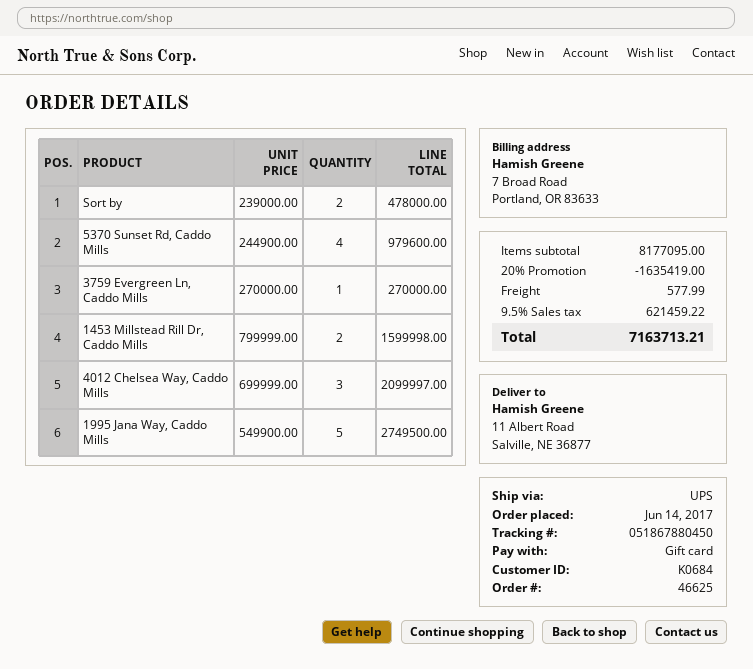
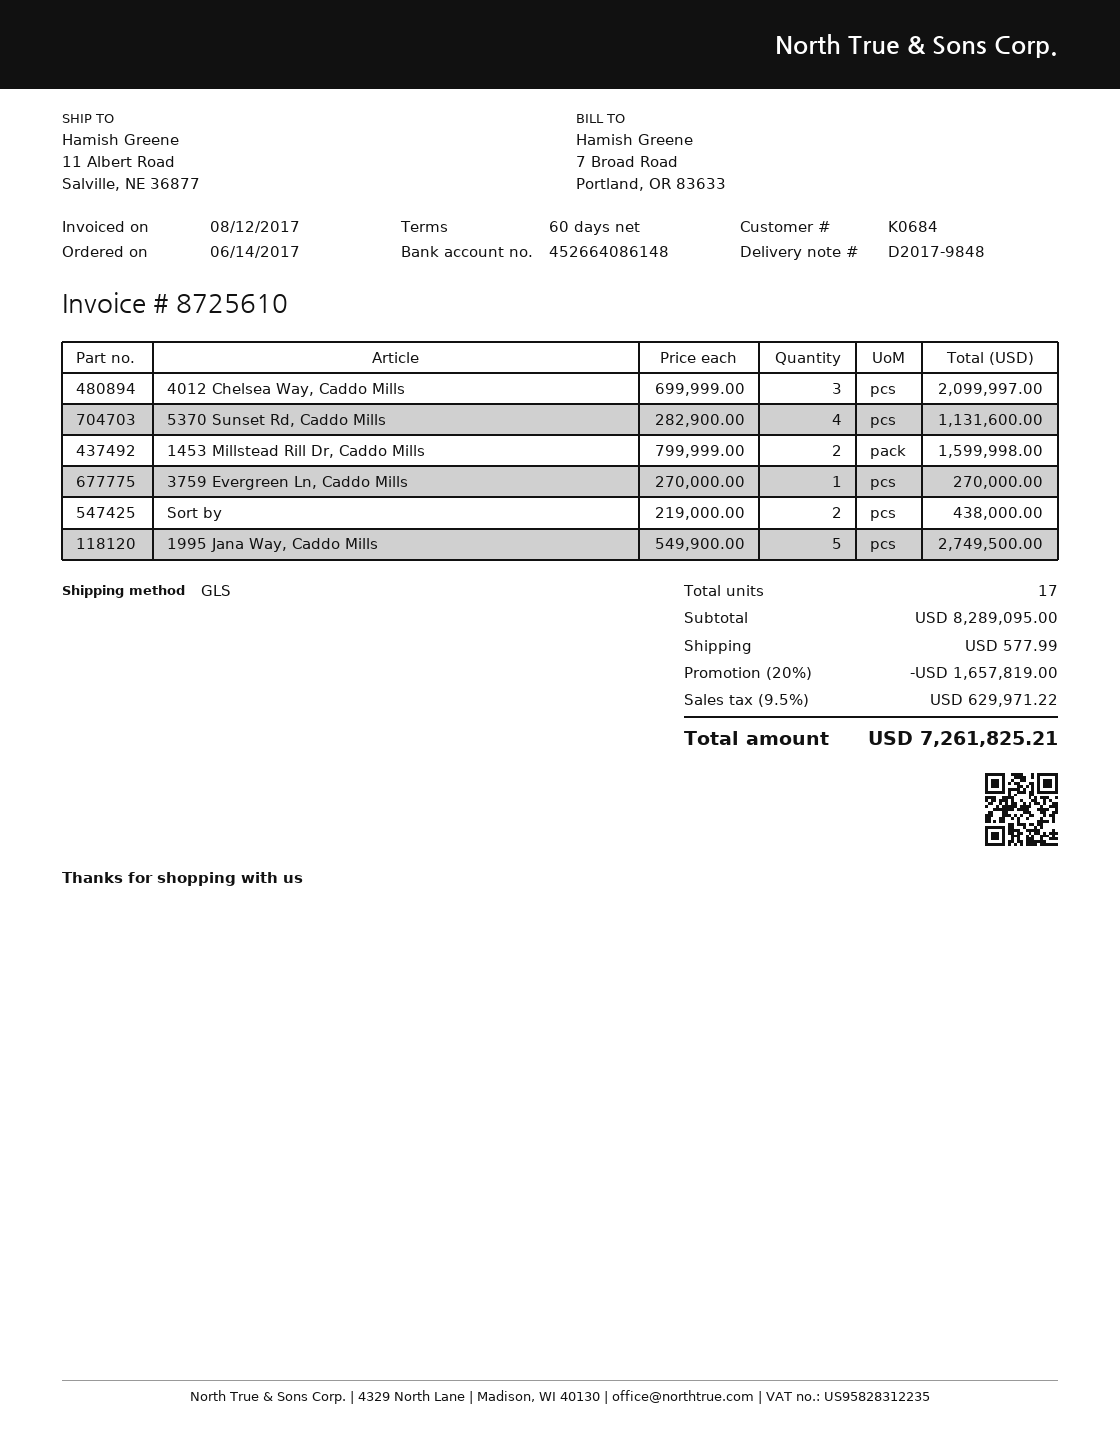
shipping method: UPS -> GLS
Sort by: 2 x 239000.00 = 478000.00 -> 2 x 219000.00 = 438000.00
5370 Sunset Rd, Caddo Mills: 4 x 244900.00 = 979600.00 -> 4 x 282900.00 = 1131600.00
subtotal: 8177095.00 -> 8289095.00
discount: 20% = 1635419.00 -> 20% = 1657819.00
tax: 9.5% = 621459.22 -> 9.5% = 629971.22
total: 7163713.21 -> 7261825.21

